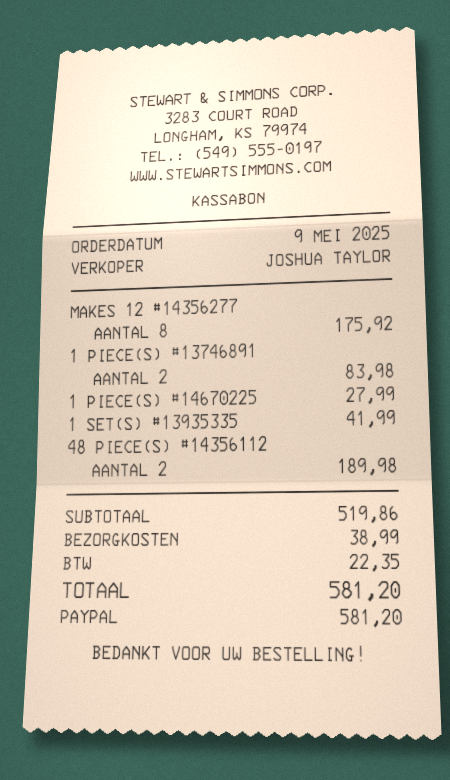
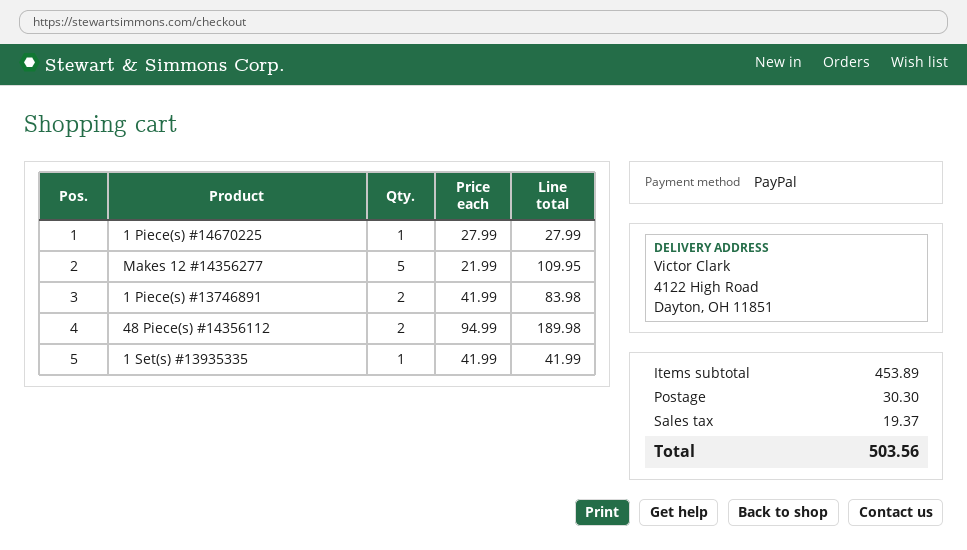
MAKES 12 #14356277: 8 for 175.92 -> 5 for 109.95
subtotal: 519.86 -> 453.89
shipping: 38.99 -> 30.30
tax: 22.35 -> 19.37
total: 581.20 -> 503.56

